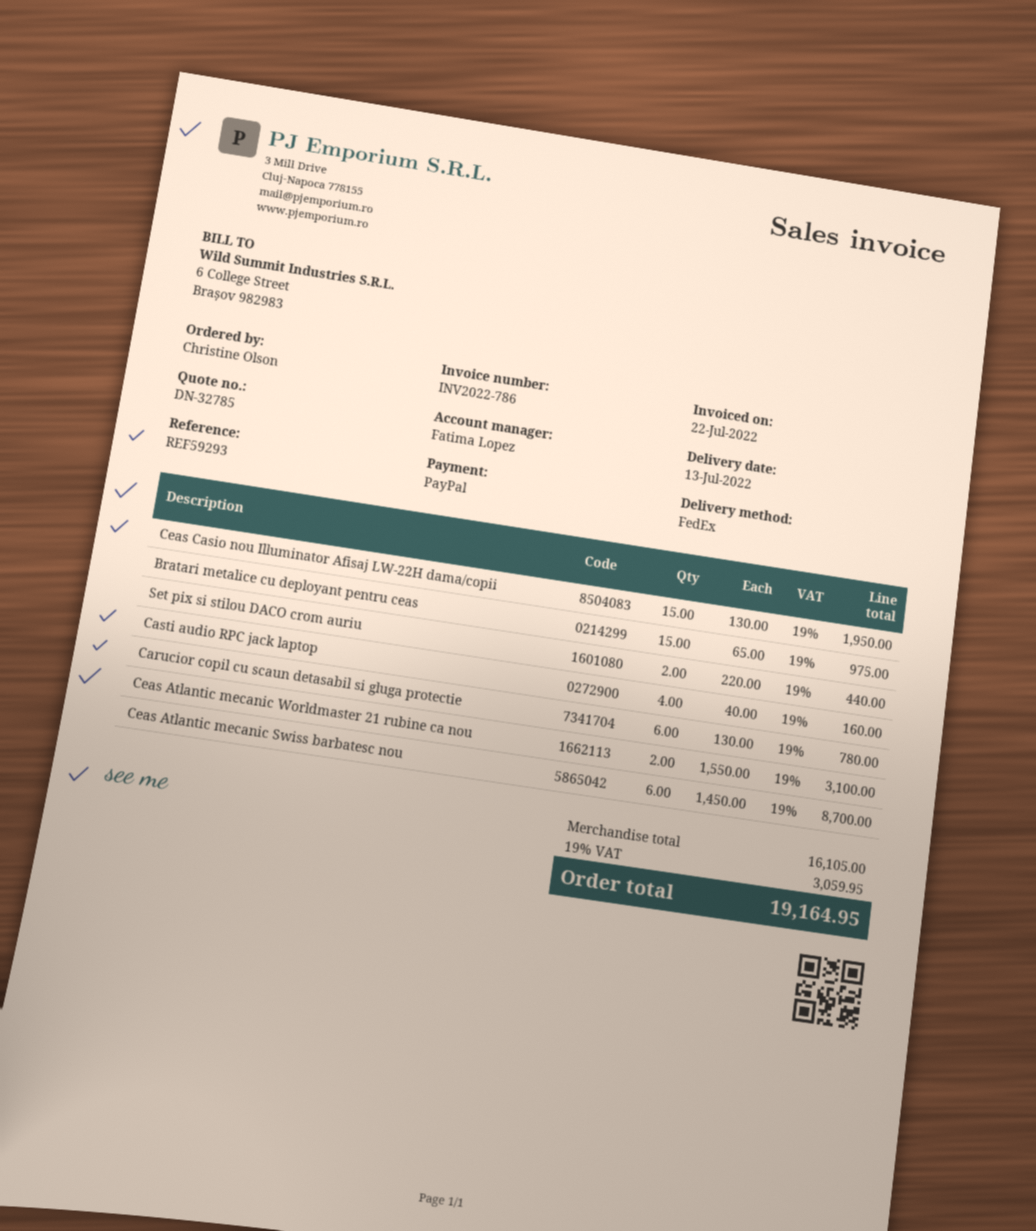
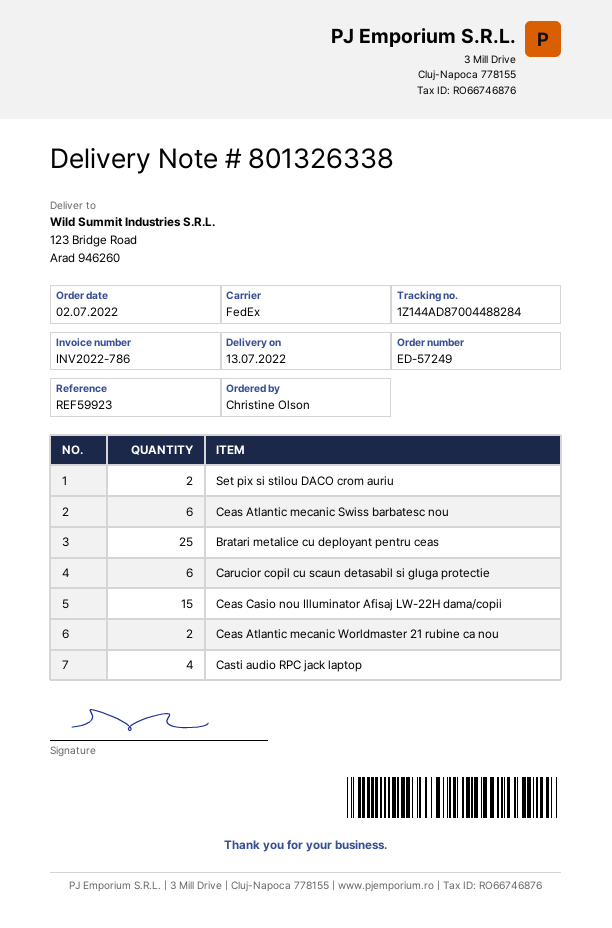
reference: REF59293 -> REF59923
Bratari metalice cu deployant pentru ceas: 15 -> 25

